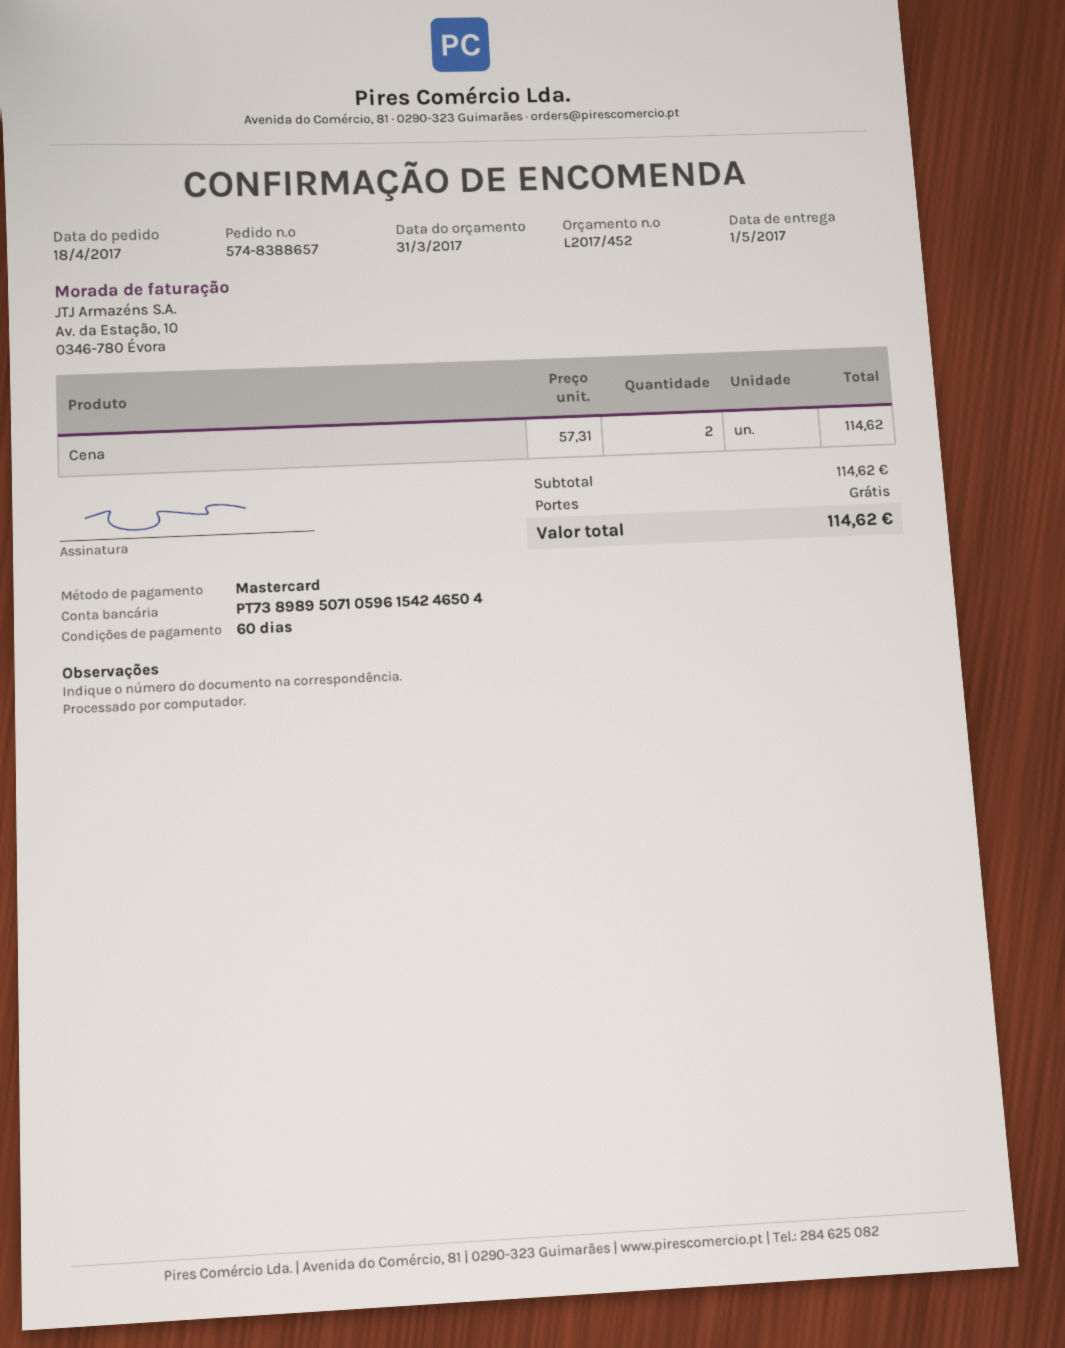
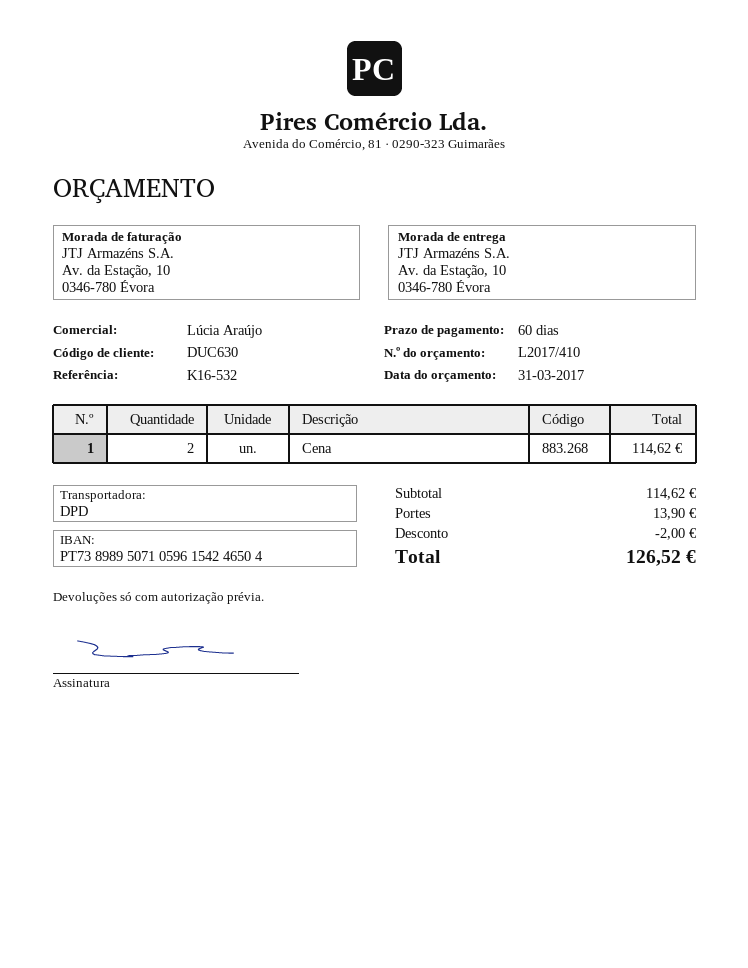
quote number: L2017/452 -> L2017/410
discount: none -> 2.00
shipping: 0.00 -> 13.90
total: 114.62 -> 126.52

